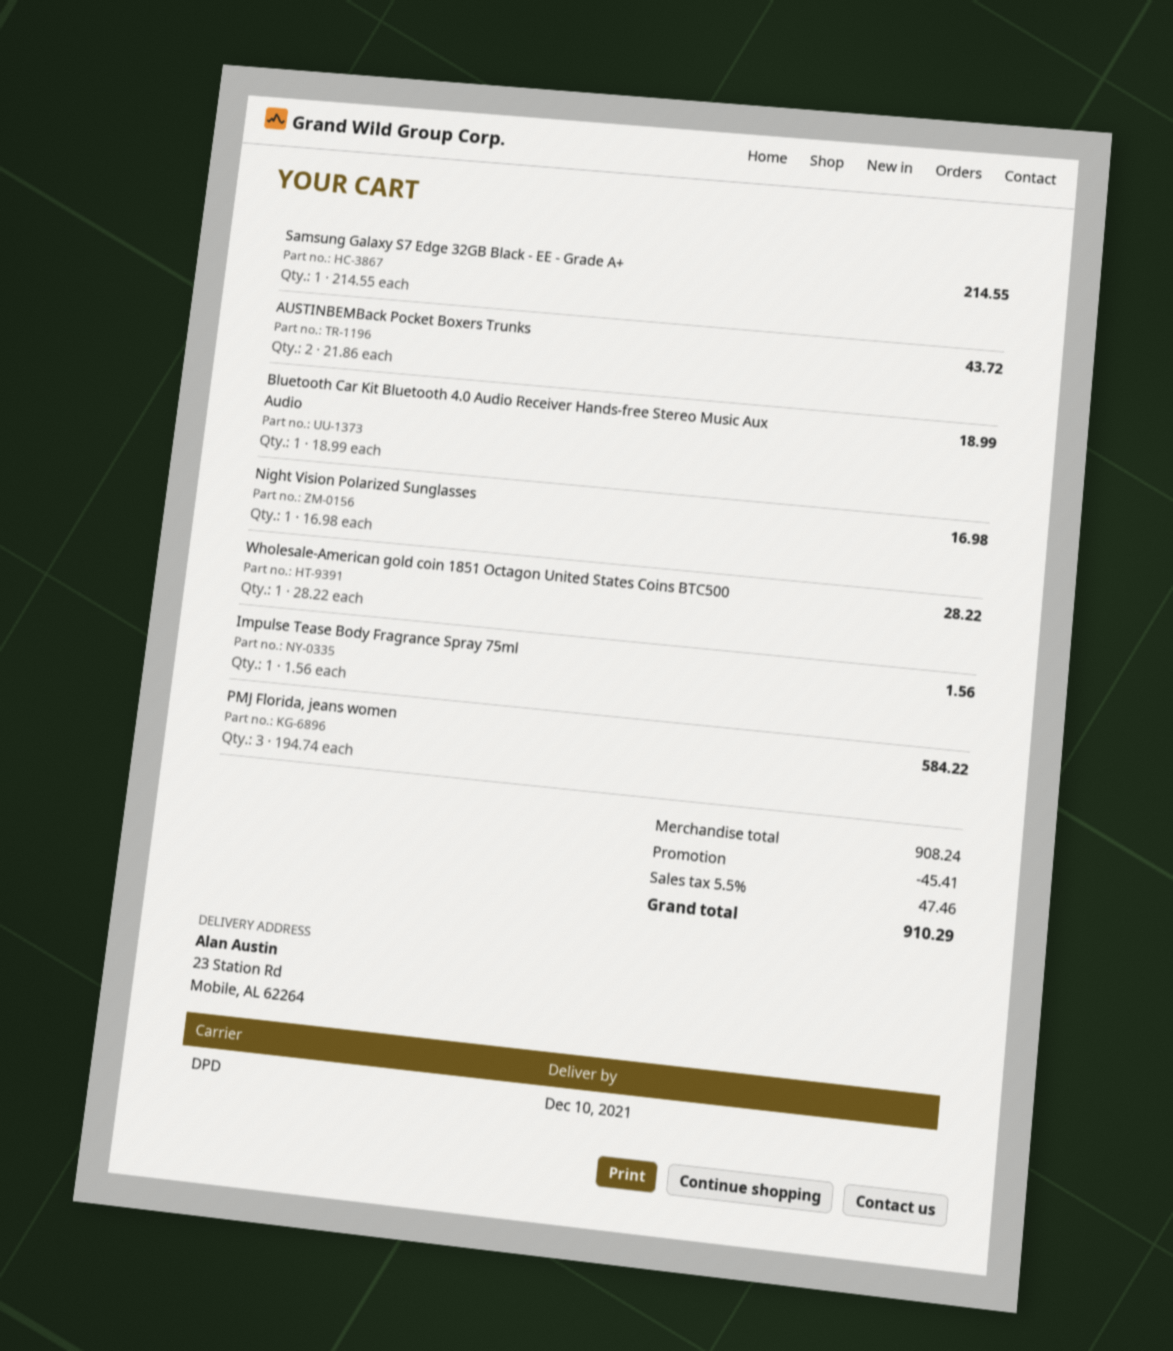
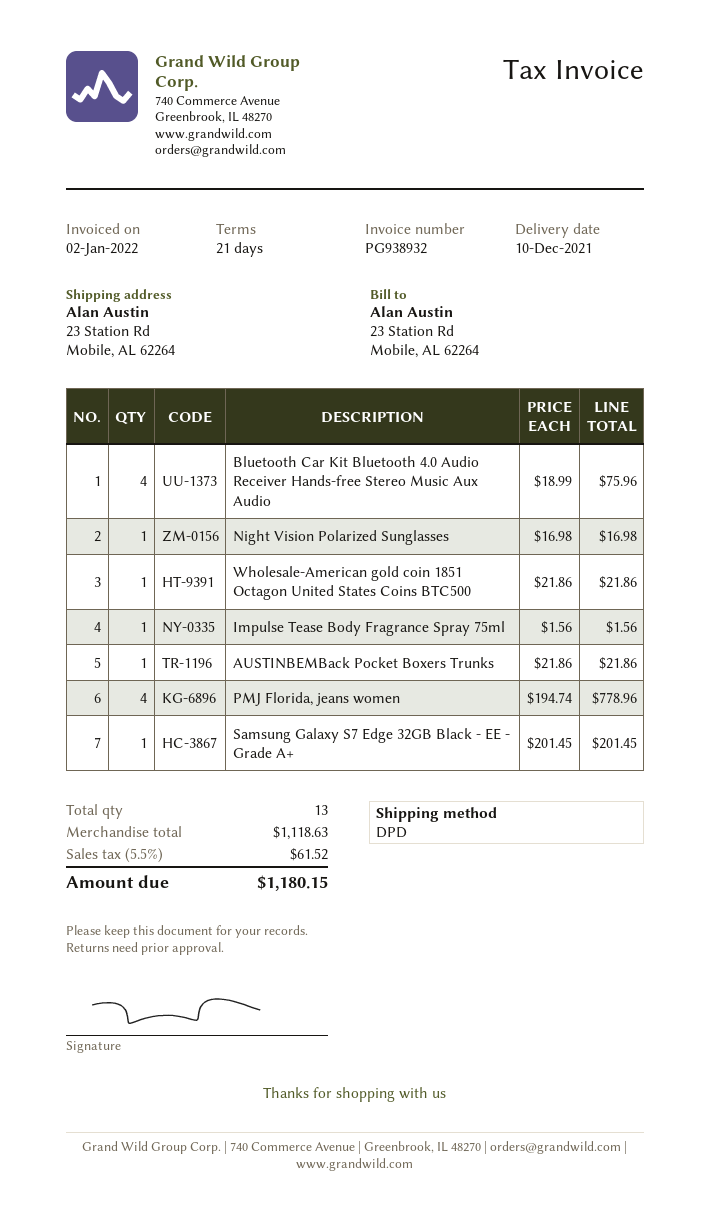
Samsung Galaxy S7 Edge 32GB Black - EE - Grade A+: 1 x 214.55 = 214.55 -> 1 x 201.45 = 201.45
AUSTINBEMBack Pocket Boxers Trunks: 2 x 21.86 = 43.72 -> 1 x 21.86 = 21.86
Bluetooth Car Kit Bluetooth 4.0 Audio Receiver Hands-free Stereo Music Aux Audio: 1 x 18.99 = 18.99 -> 4 x 18.99 = 75.96
Wholesale-American gold coin 1851 Octagon United States Coins BTC500: 1 x 28.22 = 28.22 -> 1 x 21.86 = 21.86
PMJ Florida, jeans women: 3 x 194.74 = 584.22 -> 4 x 194.74 = 778.96
subtotal: 908.24 -> 1118.63
discount: 45.41 -> none
tax: 5.5% = 47.46 -> 5.5% = 61.52
total: 910.29 -> 1180.15

